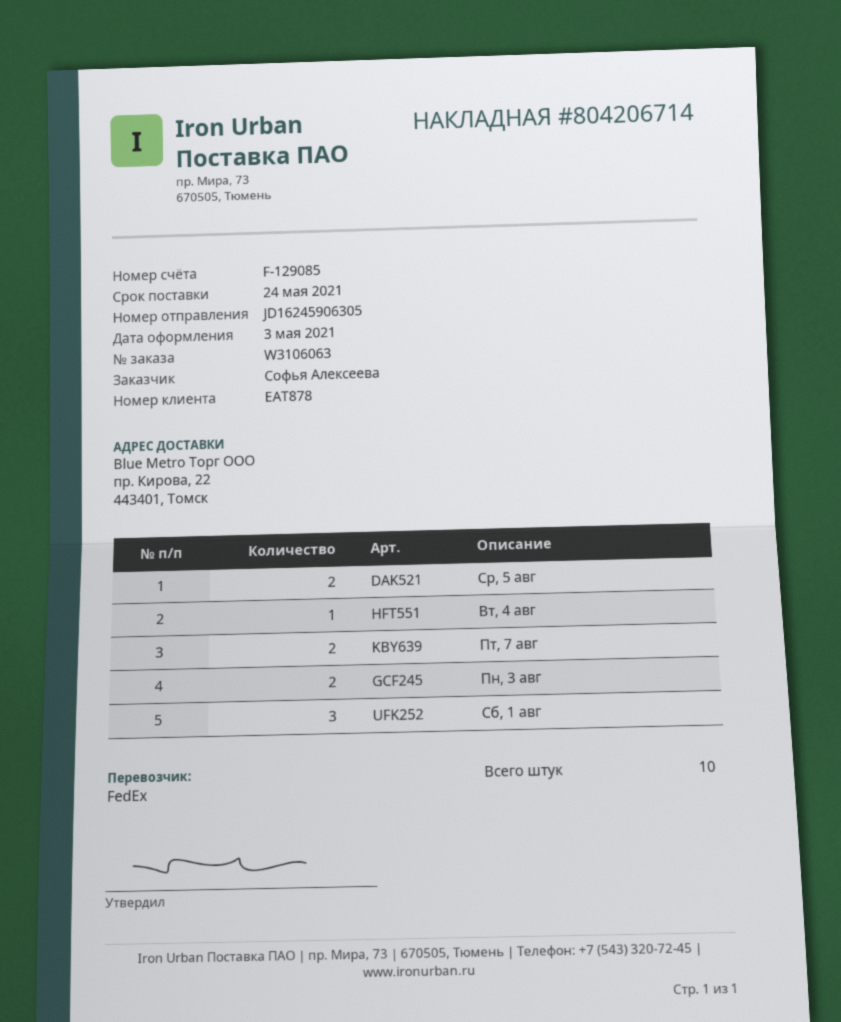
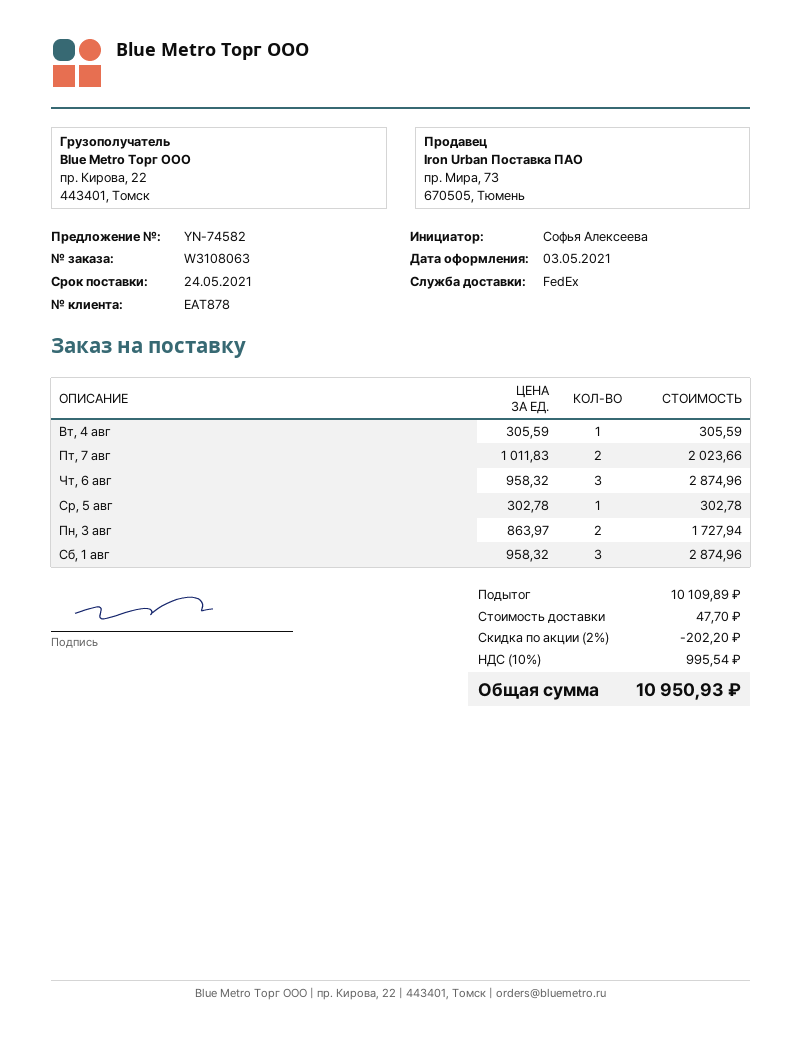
order number: W3106063 -> W3108063
Ср, 5 авг: 2 -> 1
Чт, 6 авг: none -> 3

